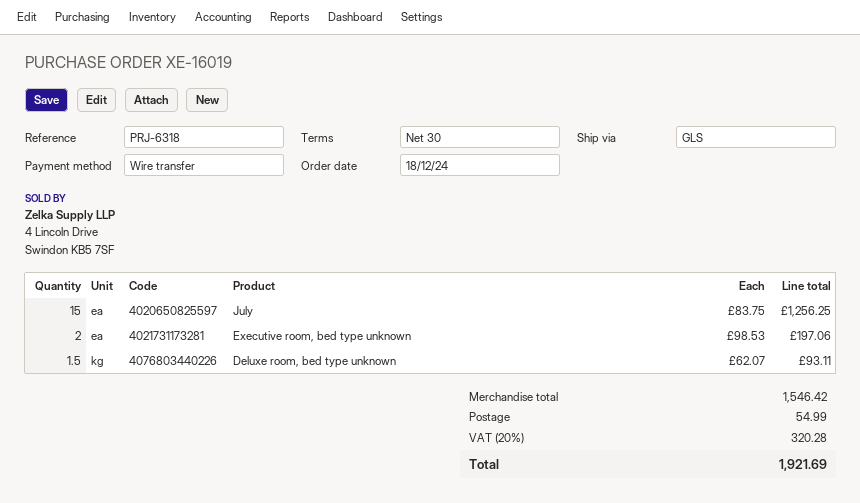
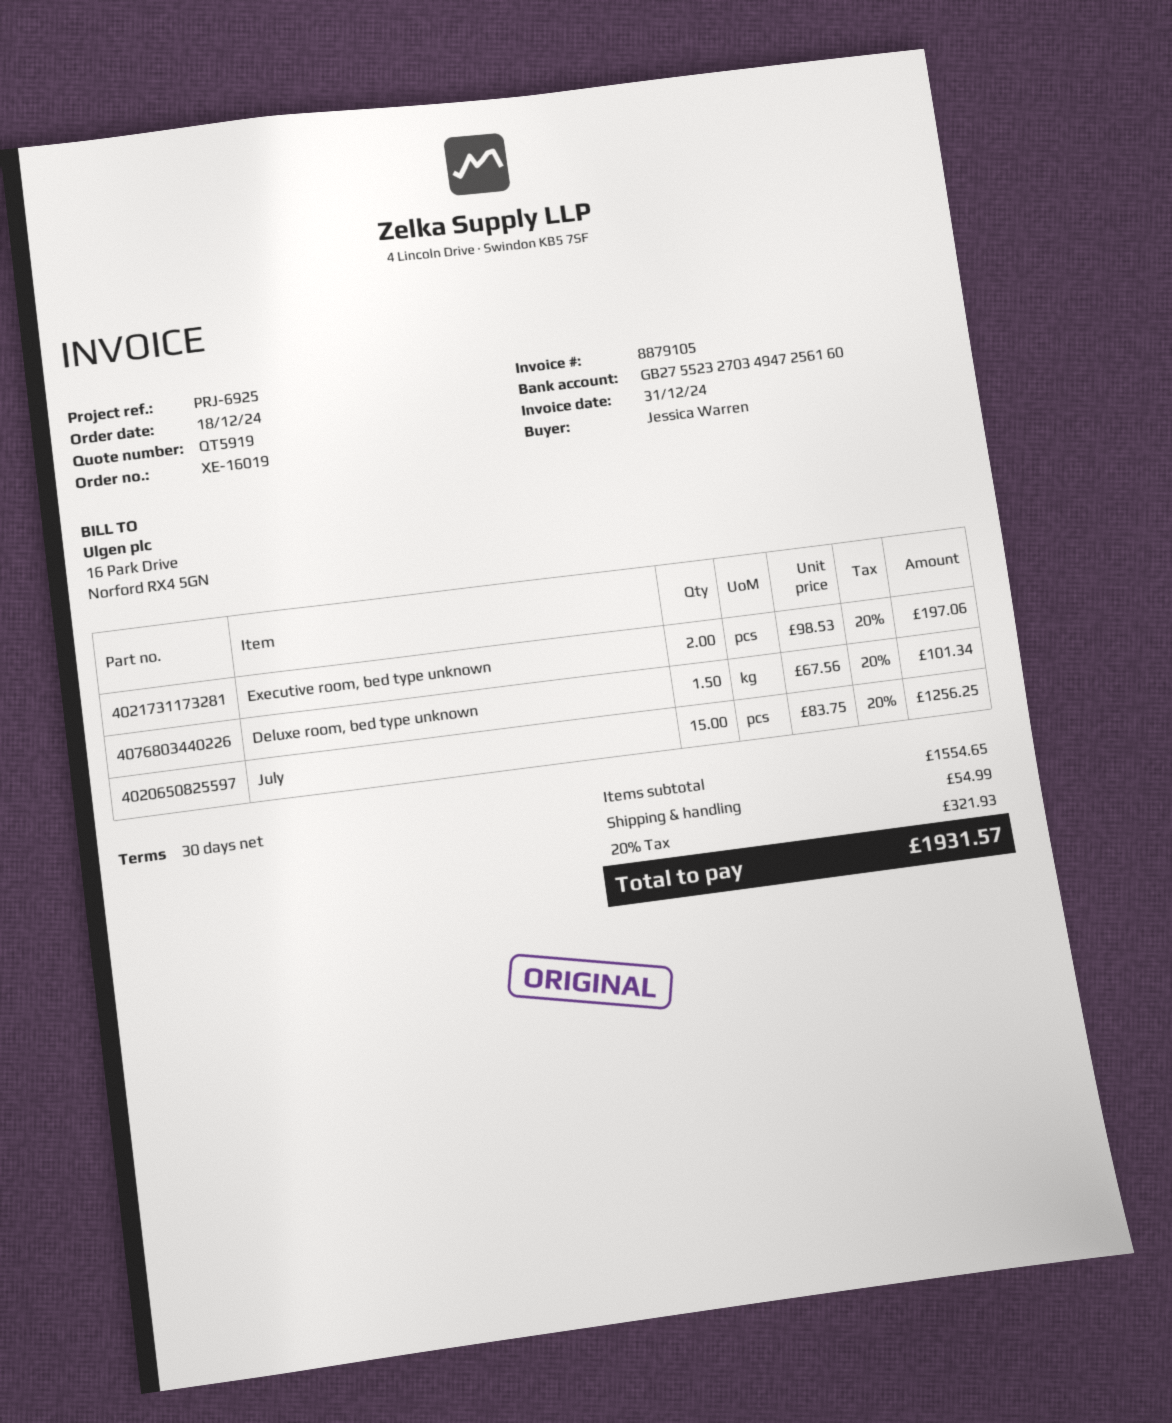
reference: PRJ-6318 -> PRJ-6925
Deluxe room, bed type unknown: 1.5 x 62.07 = 93.11 -> 1.5 x 67.56 = 101.34
subtotal: 1546.42 -> 1554.65
tax: 20% = 320.28 -> 20% = 321.93
total: 1921.69 -> 1931.57

